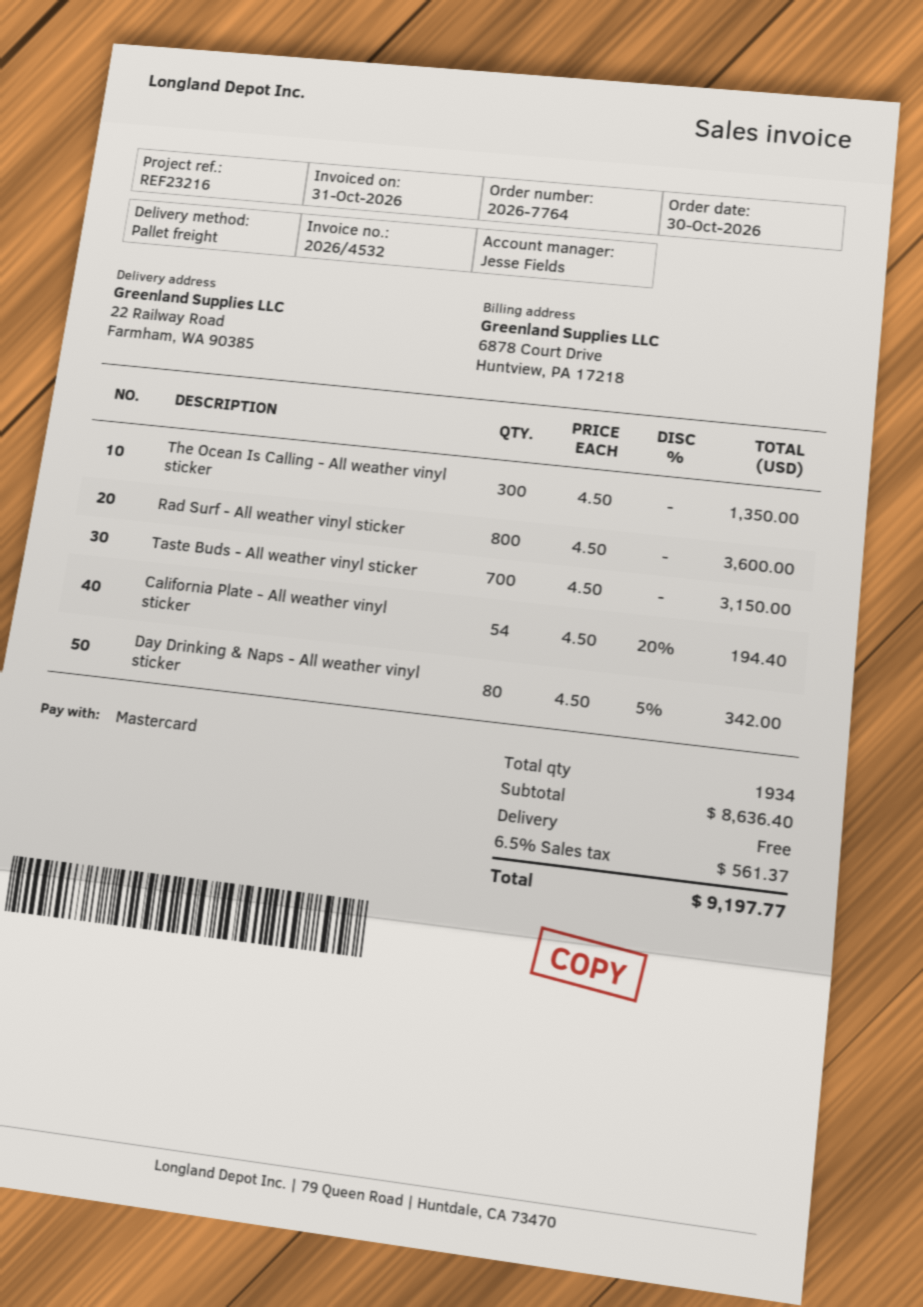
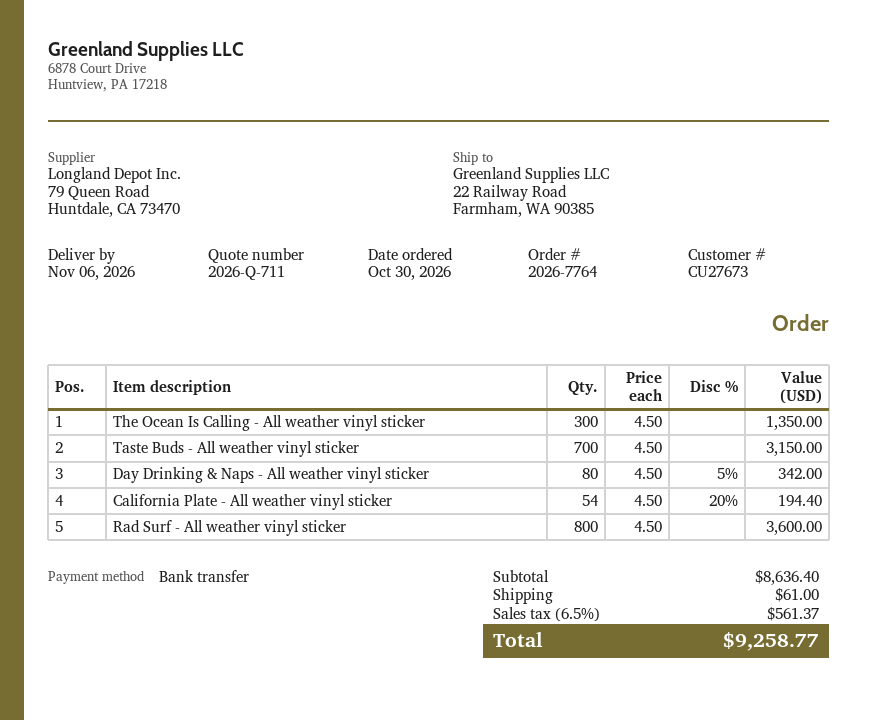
payment method: Mastercard -> bank transfer
shipping: 0.00 -> 61.00
total: 9197.77 -> 9258.77

